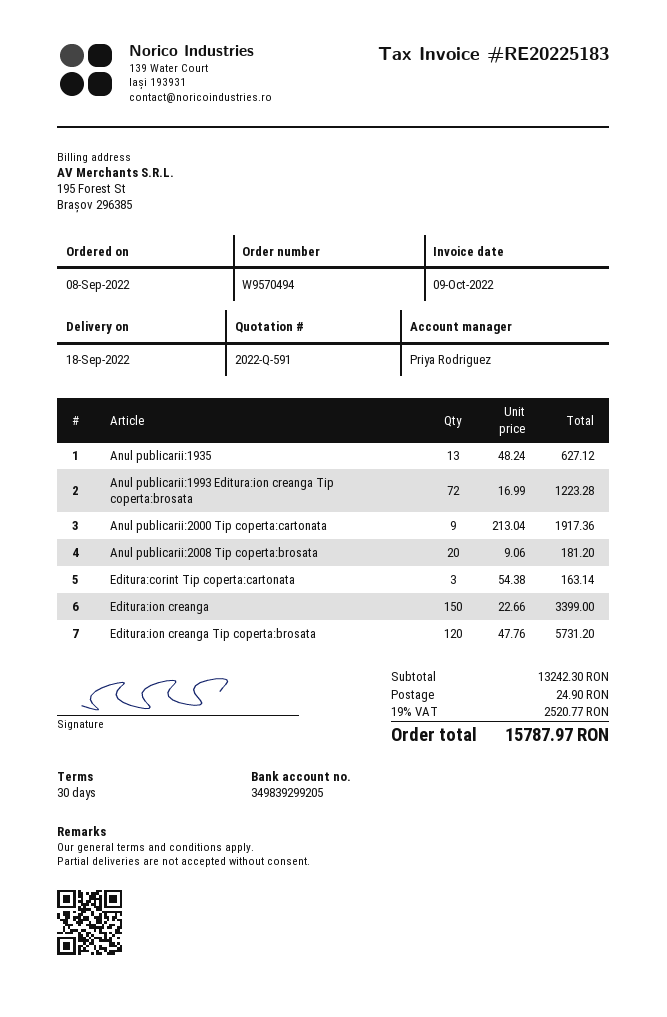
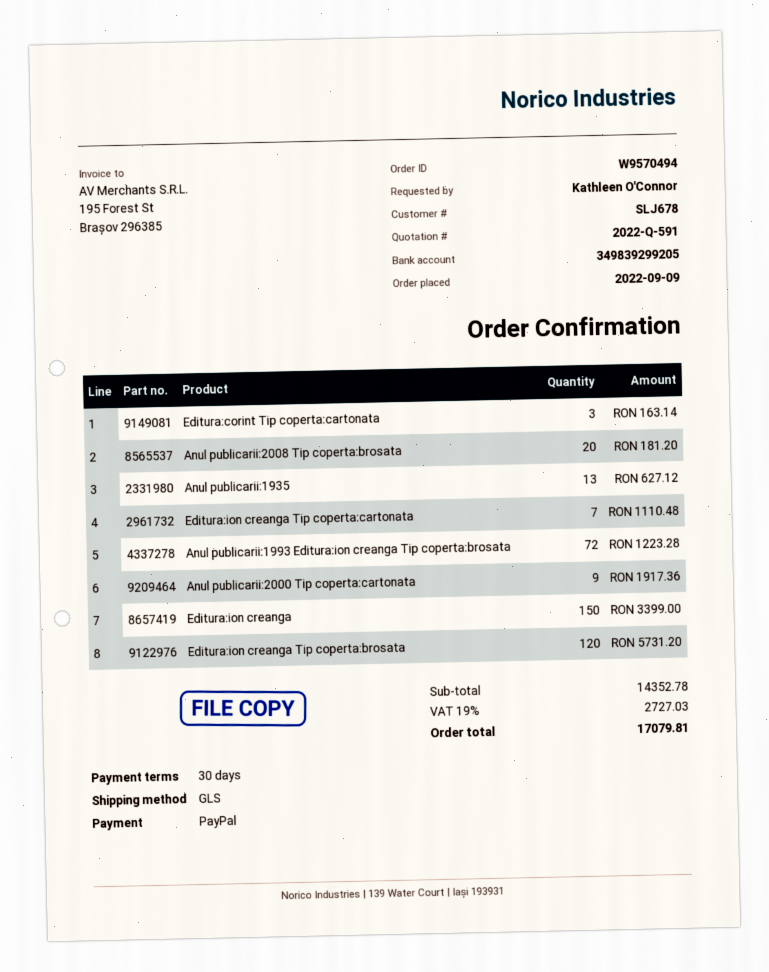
order date: 2022-09-08 -> 2022-09-09
Editura:ion creanga Tip coperta:cartonata: none -> 7 for 1110.48
subtotal: 13242.30 -> 14352.78
shipping: 24.90 -> none
tax: 19% = 2520.77 -> 19% = 2727.03
total: 15787.97 -> 17079.81

